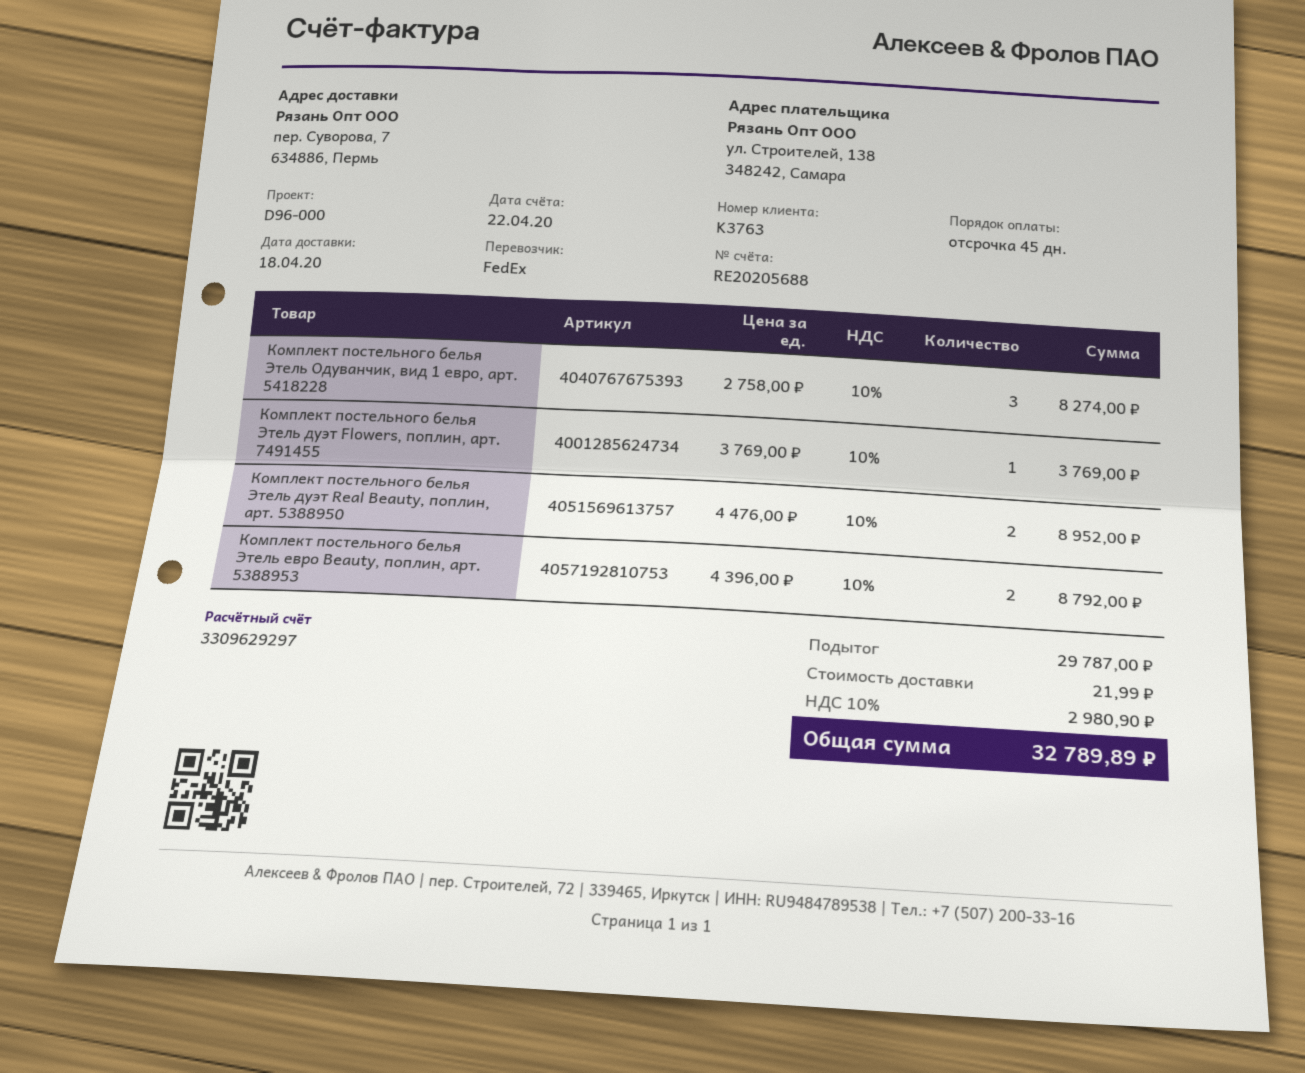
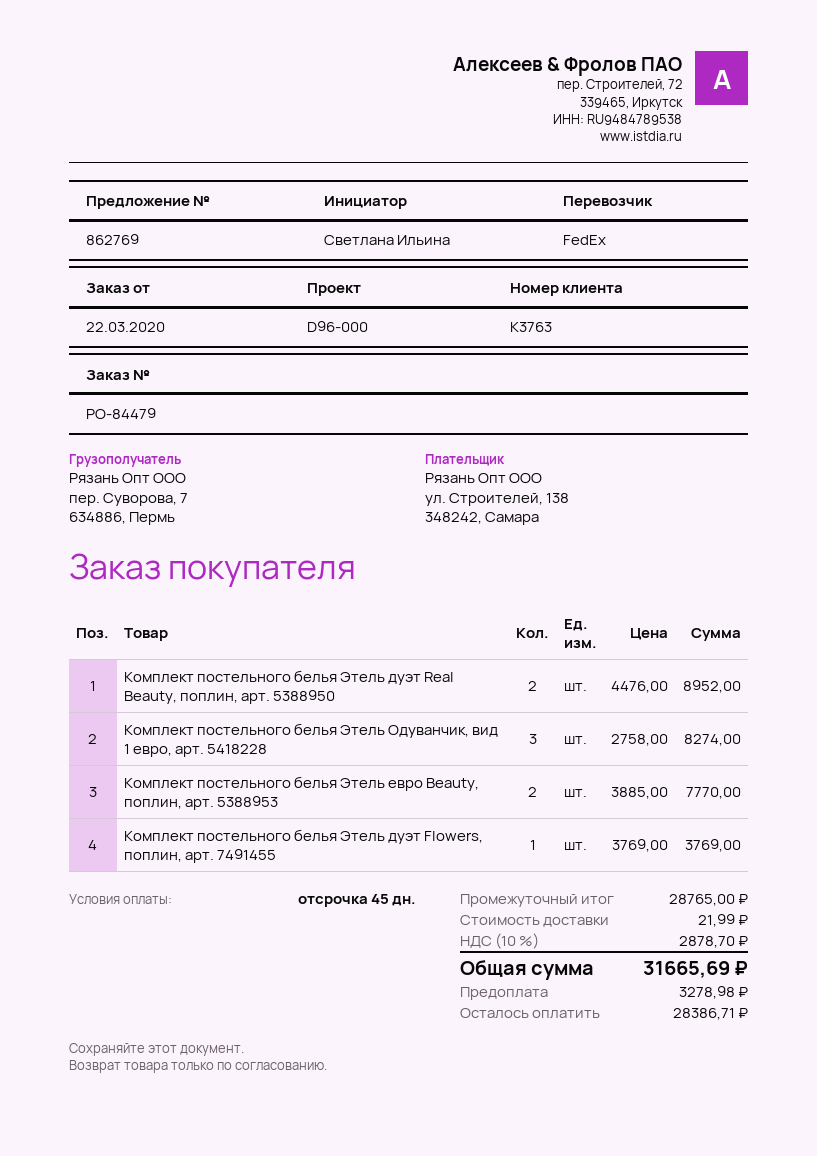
Комплект постельного белья Этель евро Beauty, поплин, арт. 5388953: 2 x 4396.00 = 8792.00 -> 2 x 3885.00 = 7770.00
subtotal: 29787.00 -> 28765.00
tax: 10% = 2980.90 -> 10% = 2878.70
total: 32789.89 -> 31665.69

